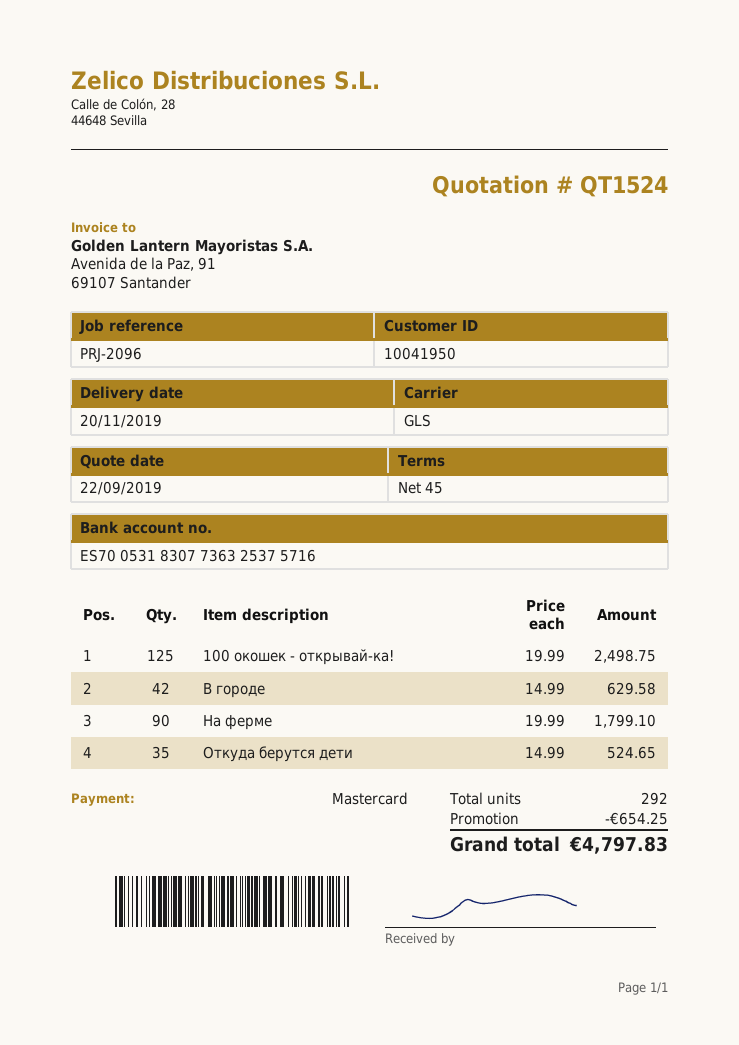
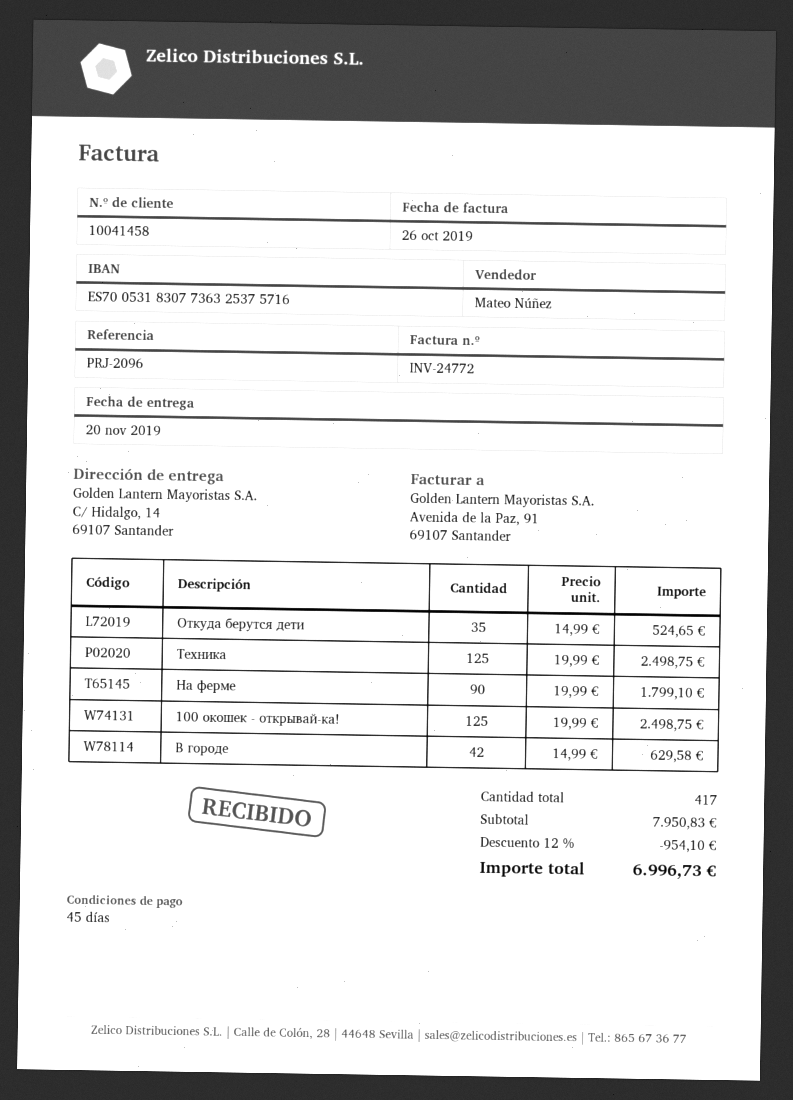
customer number: 10041950 -> 10041458
Техника: none -> 125 x 19.99 = 2498.75
total quantity: 292 -> 417
discount: 654.25 -> 954.10
total: 4797.83 -> 6996.73

